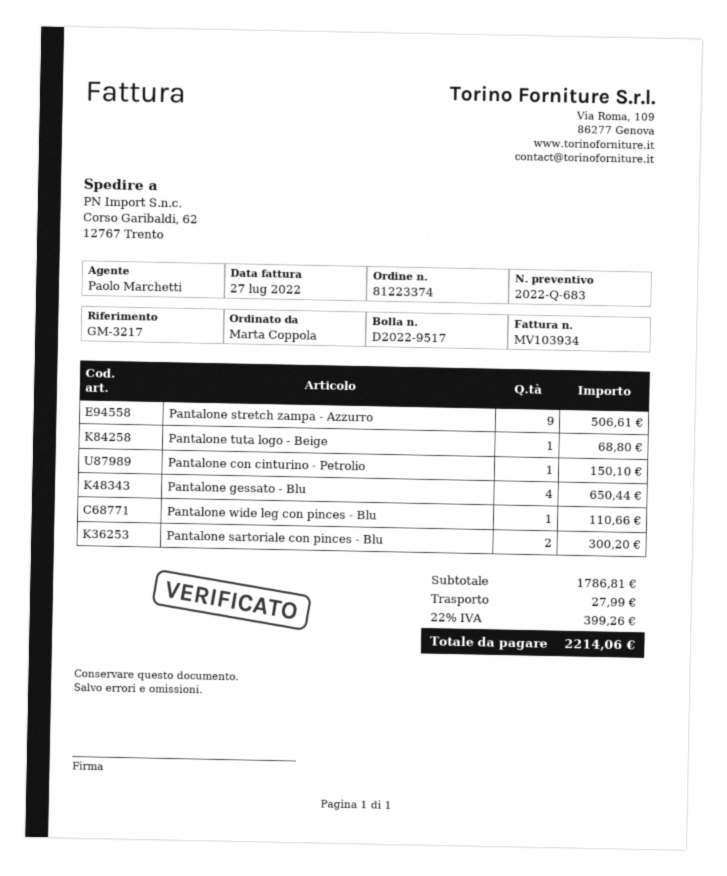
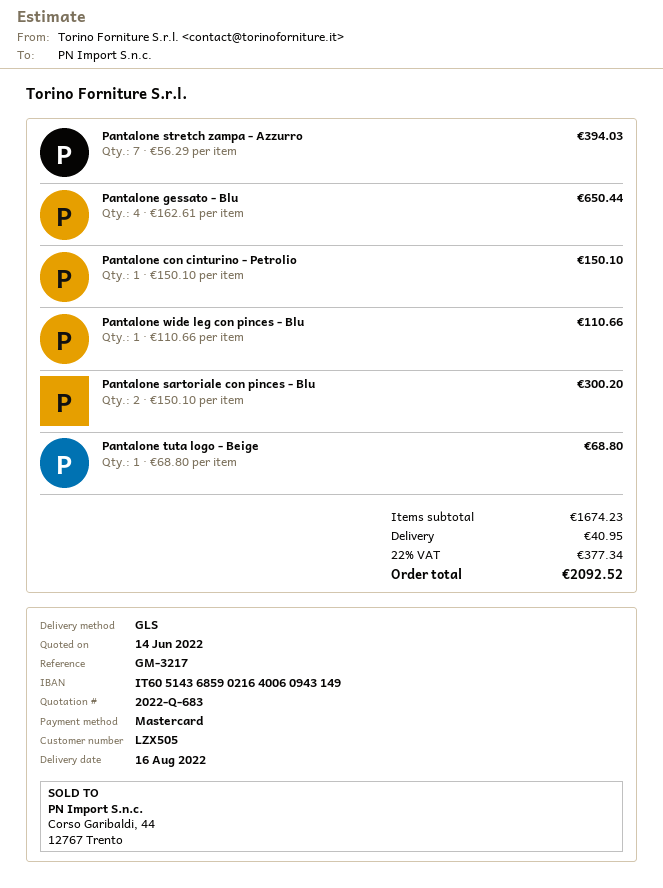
Pantalone stretch zampa - Azzurro: 9 for 506.61 -> 7 for 394.03
subtotal: 1786.81 -> 1674.23
shipping: 27.99 -> 40.95
tax: 22% = 399.26 -> 22% = 377.34
total: 2214.06 -> 2092.52

